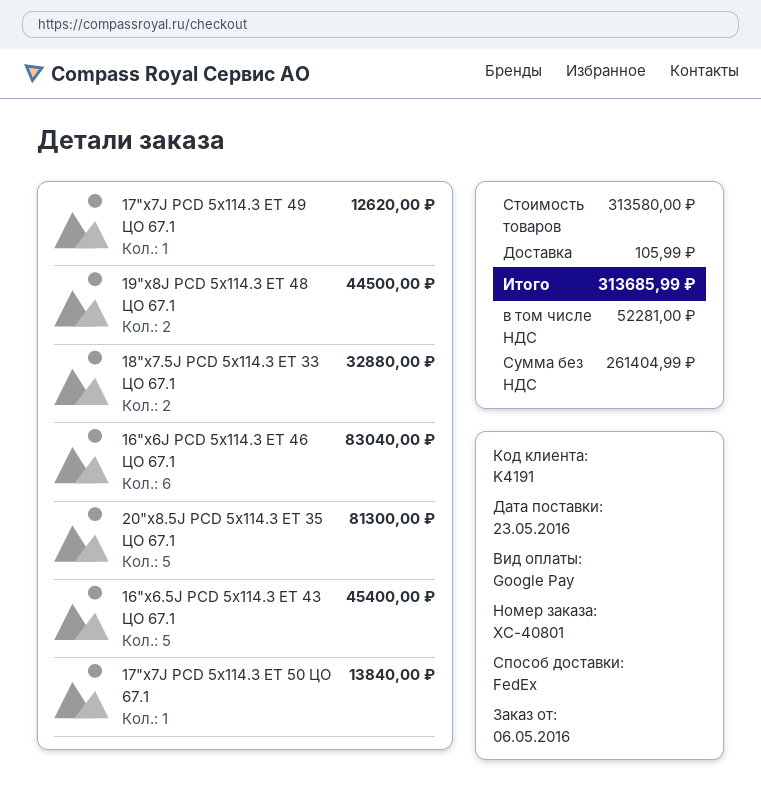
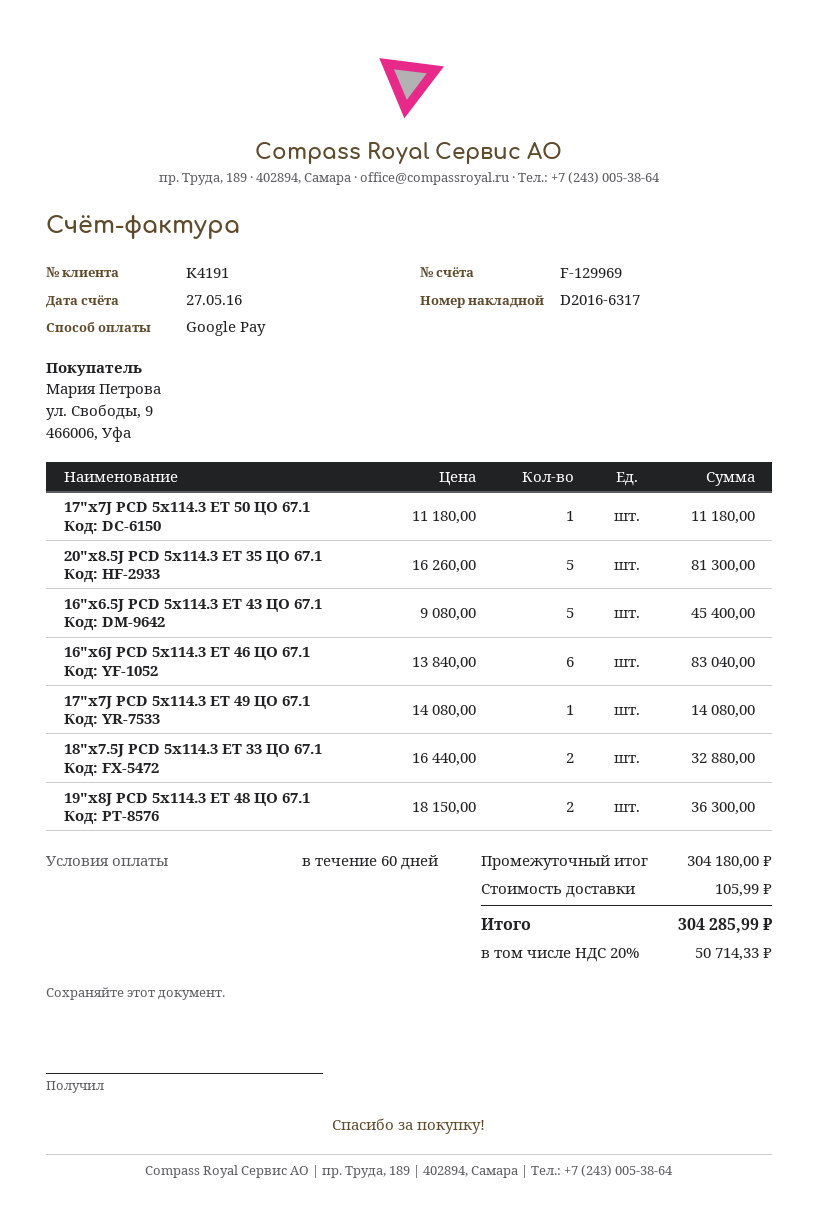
17"x7J PCD 5x114.3 ЕТ 49 ЦО 67.1: 1 for 12620.00 -> 1 for 14080.00
19"x8J PCD 5x114.3 ЕТ 48 ЦО 67.1: 2 for 44500.00 -> 2 for 36300.00
17"x7J PCD 5x114.3 ЕТ 50 ЦО 67.1: 1 for 13840.00 -> 1 for 11180.00
subtotal: 313580.00 -> 304180.00
tax: 52281.00 -> 50714.33
total: 313685.99 -> 304285.99

